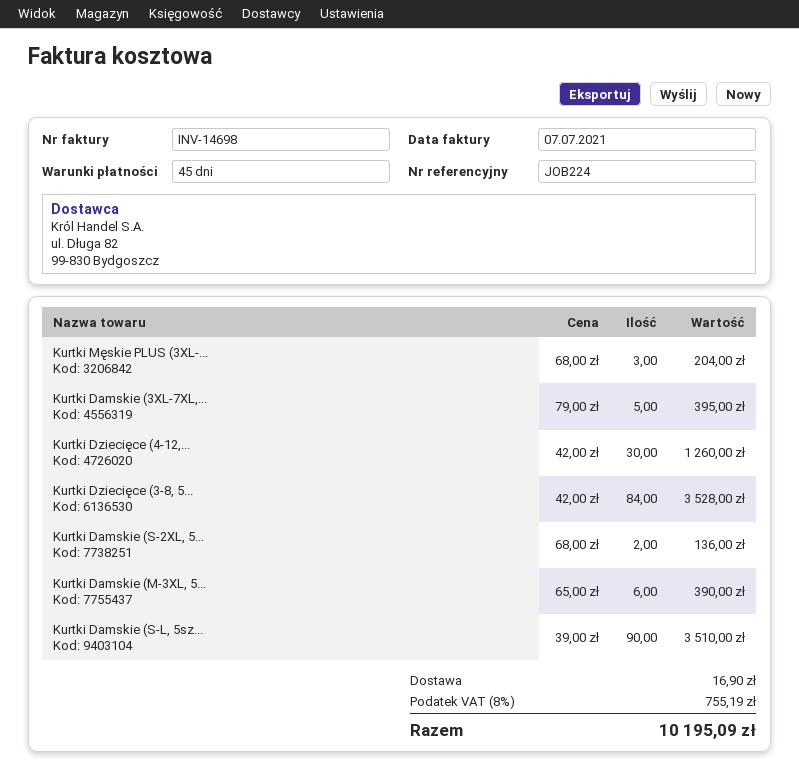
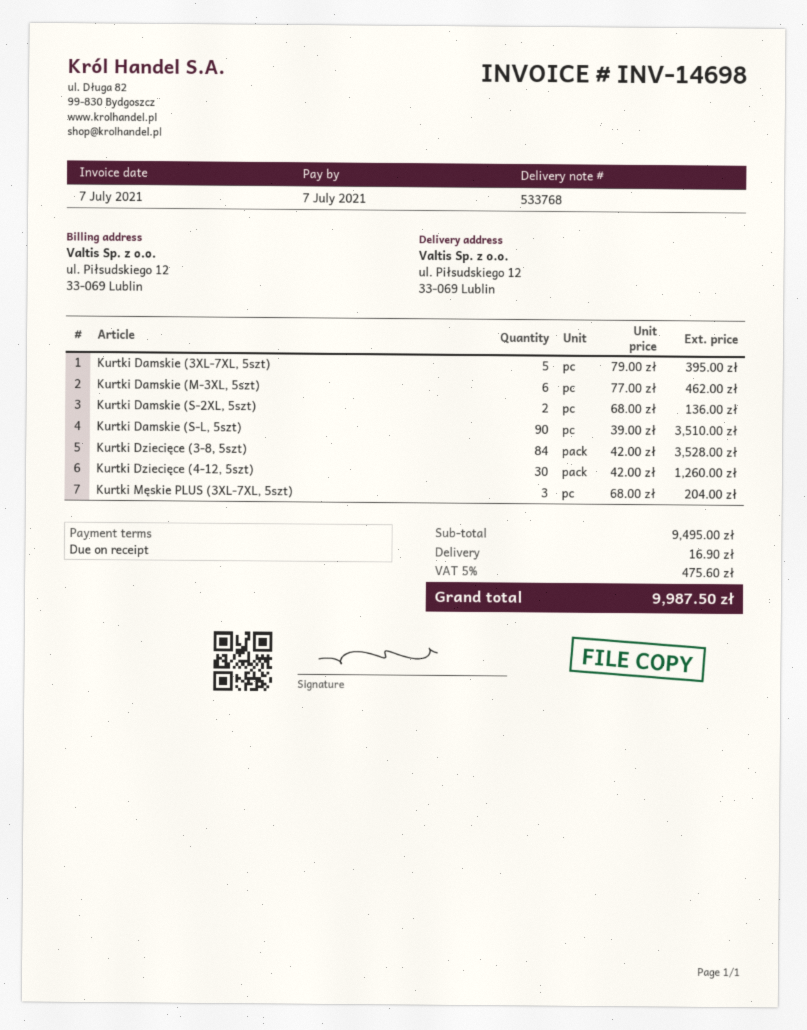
payment terms: 45 days -> on receipt
Kurtki Damskie (M-3XL, 5...: 6 x 65.00 = 390.00 -> 6 x 77.00 = 462.00
tax: 8% = 755.19 -> 5% = 475.60
total: 10195.09 -> 9987.50

